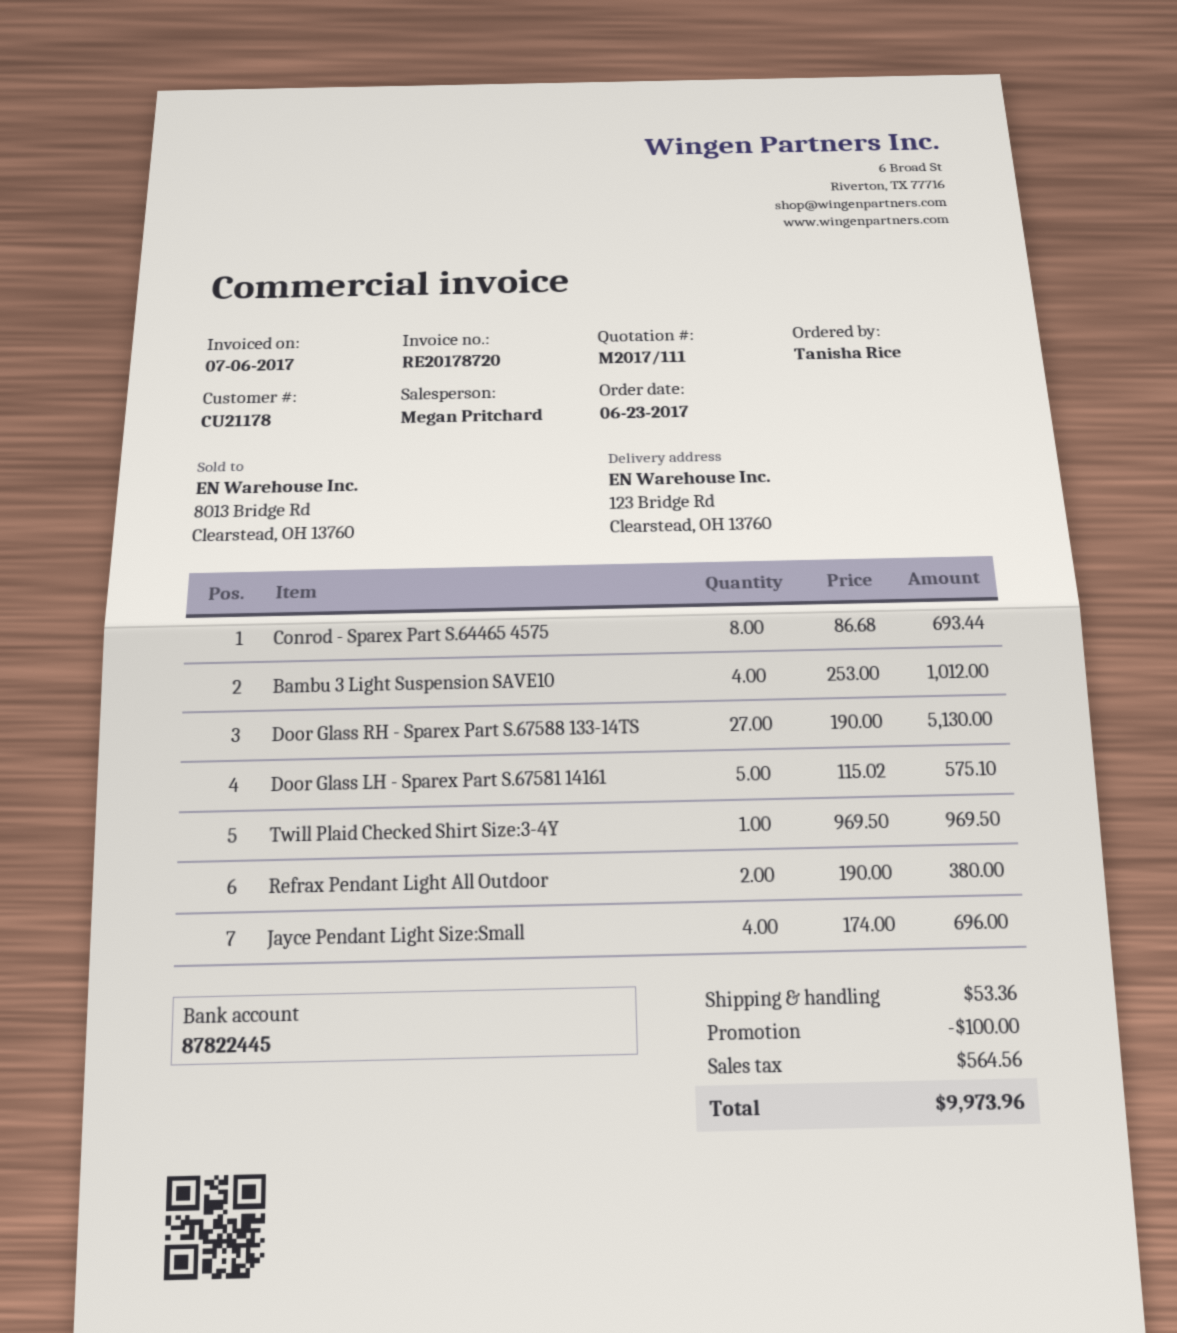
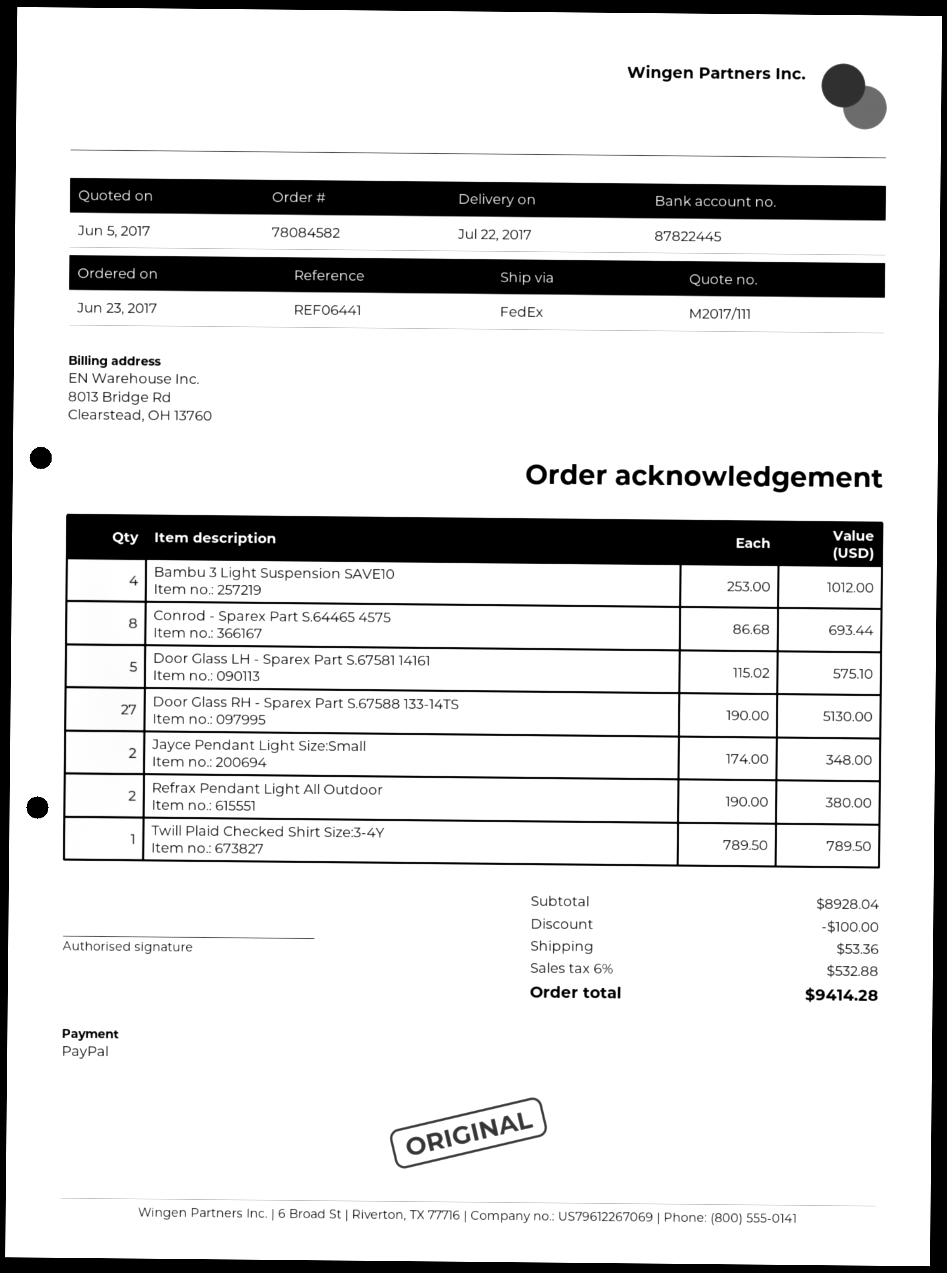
Twill Plaid Checked Shirt Size:3-4Y: 1 x 969.50 = 969.50 -> 1 x 789.50 = 789.50
Jayce Pendant Light Size:Small: 4 x 174.00 = 696.00 -> 2 x 174.00 = 348.00
tax: 564.56 -> 532.88
total: 9973.96 -> 9414.28

